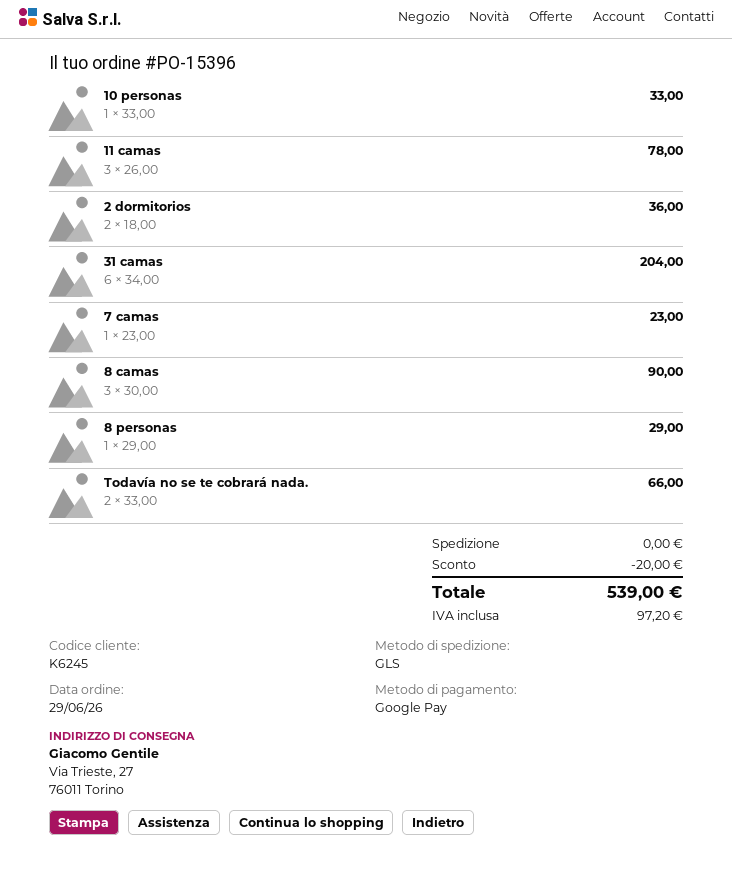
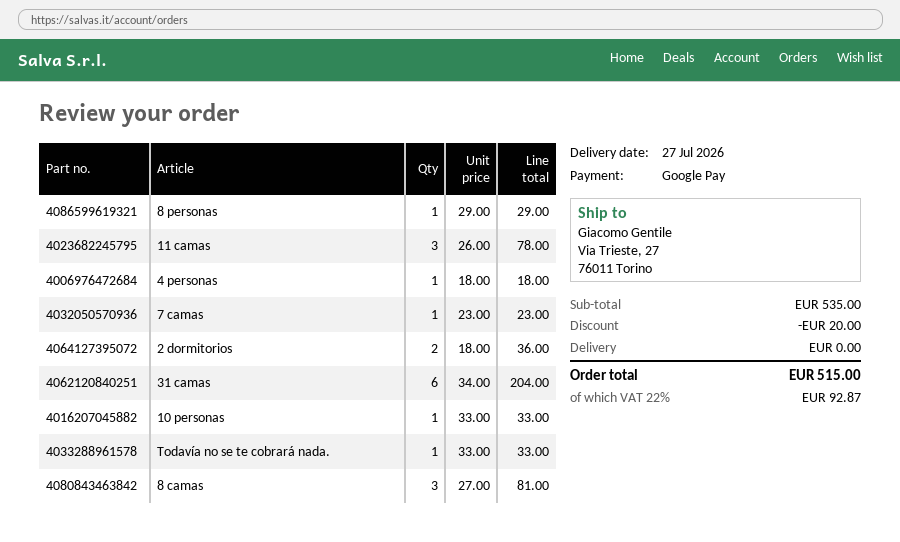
8 camas: 3 x 30.00 = 90.00 -> 3 x 27.00 = 81.00
Todavía no se te cobrará nada.: 2 x 33.00 = 66.00 -> 1 x 33.00 = 33.00
4 personas: none -> 1 x 18.00 = 18.00
tax: 97.20 -> 92.87
total: 539.00 -> 515.00

